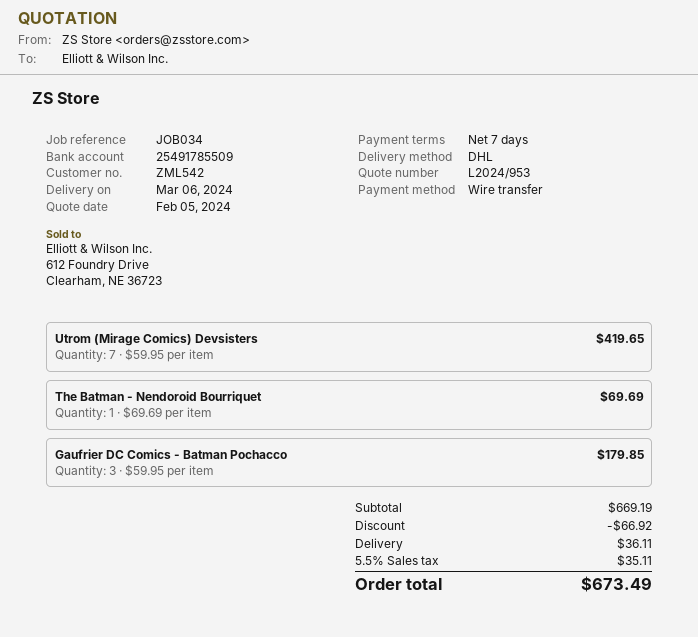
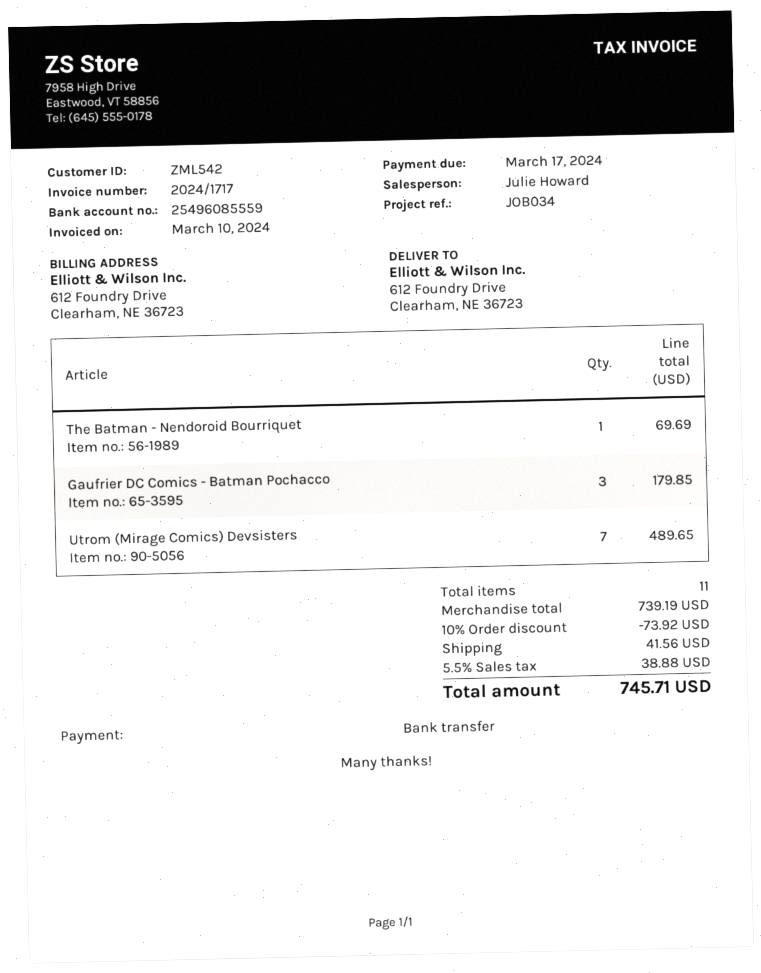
bank account: 25491785509 -> 25496085559
Utrom (Mirage Comics) Devsisters: 7 for 419.65 -> 7 for 489.65
subtotal: 669.19 -> 739.19
discount: 66.92 -> 73.92
shipping: 36.11 -> 41.56
tax: 5.5% = 35.11 -> 5.5% = 38.88
total: 673.49 -> 745.71

